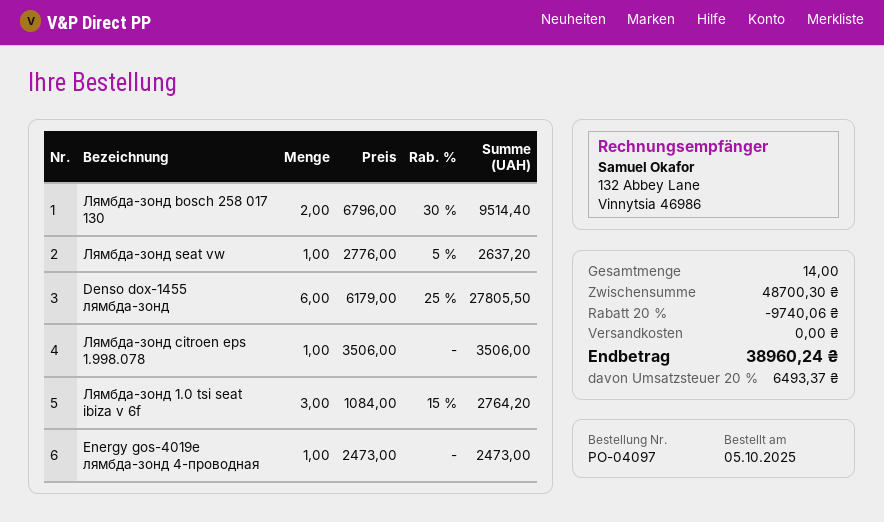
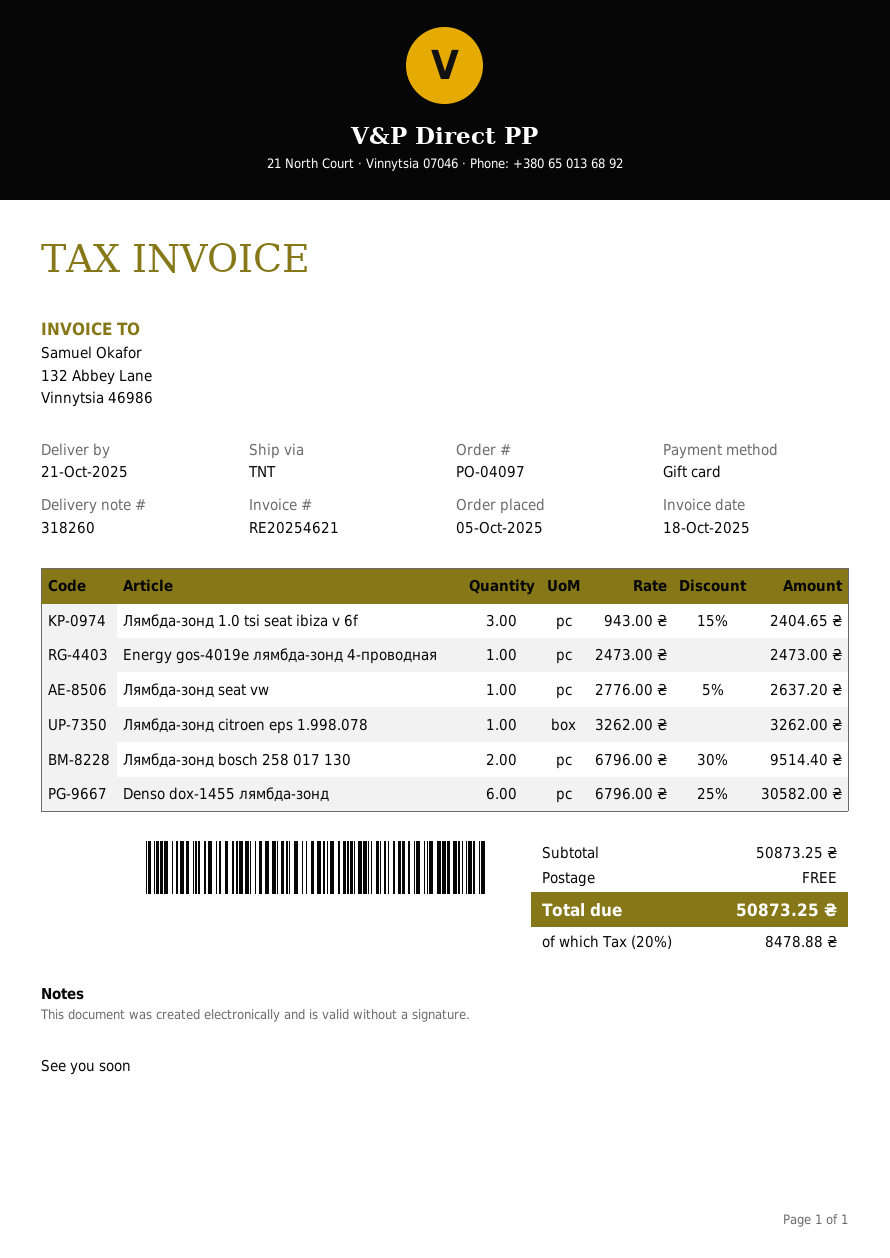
Denso dox-1455 лямбда-зонд: 6 x 6179.00 - 25% = 27805.50 -> 6 x 6796.00 - 25% = 30582.00
Лямбда-зонд citroen eps 1.998.078: 1 x 3506.00 = 3506.00 -> 1 x 3262.00 = 3262.00
Лямбда-зонд 1.0 tsi seat ibiza v 6f: 3 x 1084.00 - 15% = 2764.20 -> 3 x 943.00 - 15% = 2404.65
subtotal: 48700.30 -> 50873.25
discount: 20% = 9740.06 -> none
tax: 20% = 6493.37 -> 20% = 8478.88
total: 38960.24 -> 50873.25

